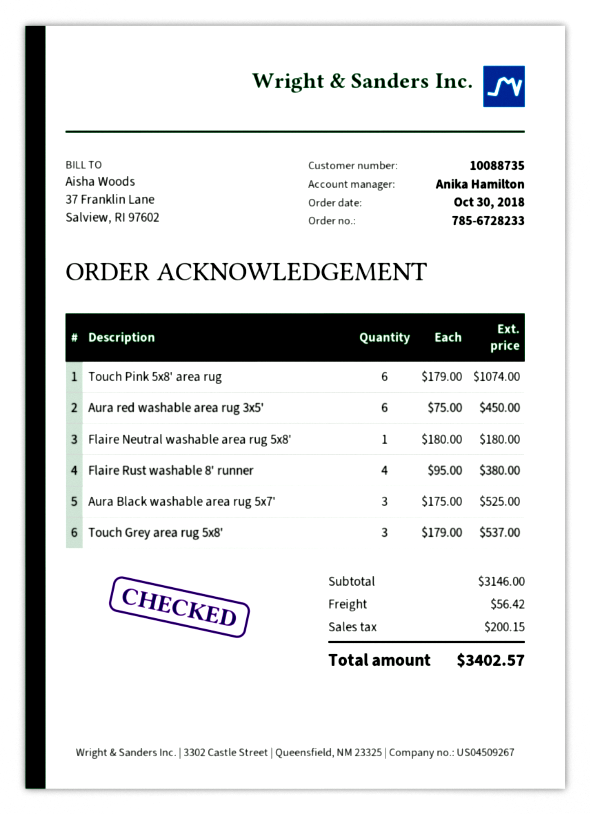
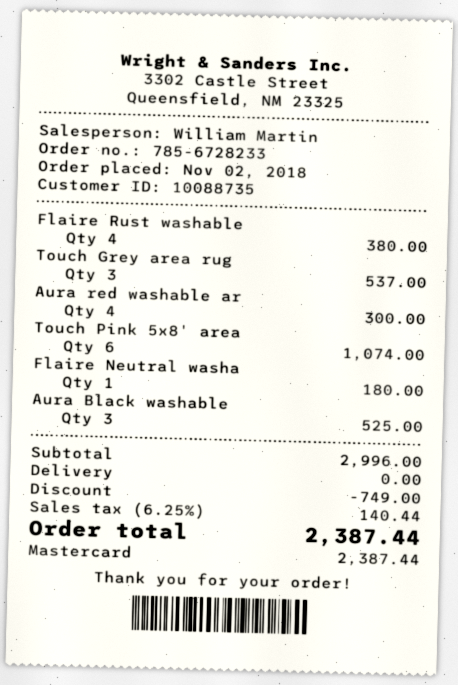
order date: 2018-10-30 -> 2018-11-02
sales rep: Anika Hamilton -> William Martin
Aura red washable area rug 3x5': 6 for 450.00 -> 4 for 300.00
subtotal: 3146.00 -> 2996.00
discount: none -> 749.00
shipping: 56.42 -> 0.00
tax: 200.15 -> 140.44
total: 3402.57 -> 2387.44

